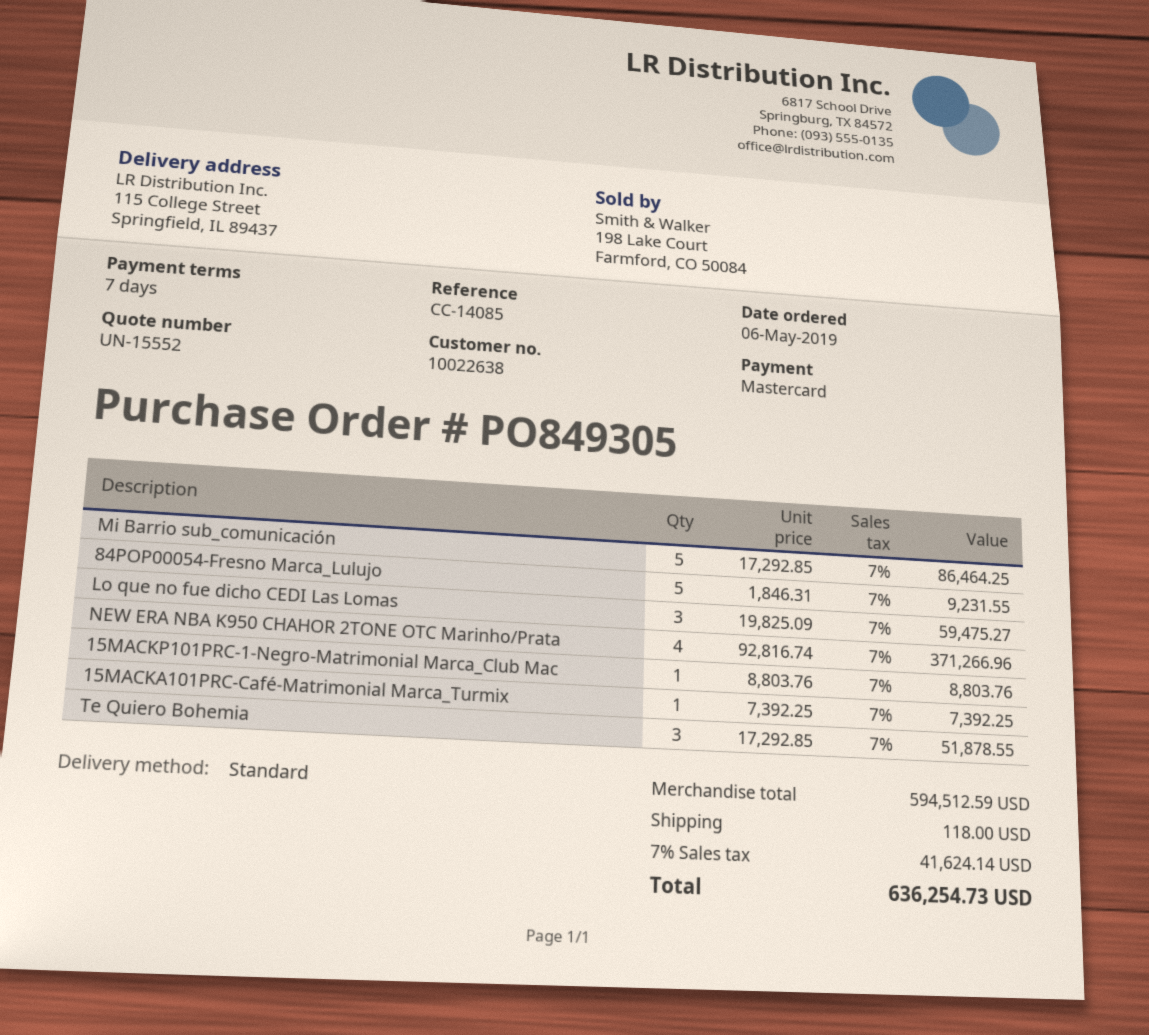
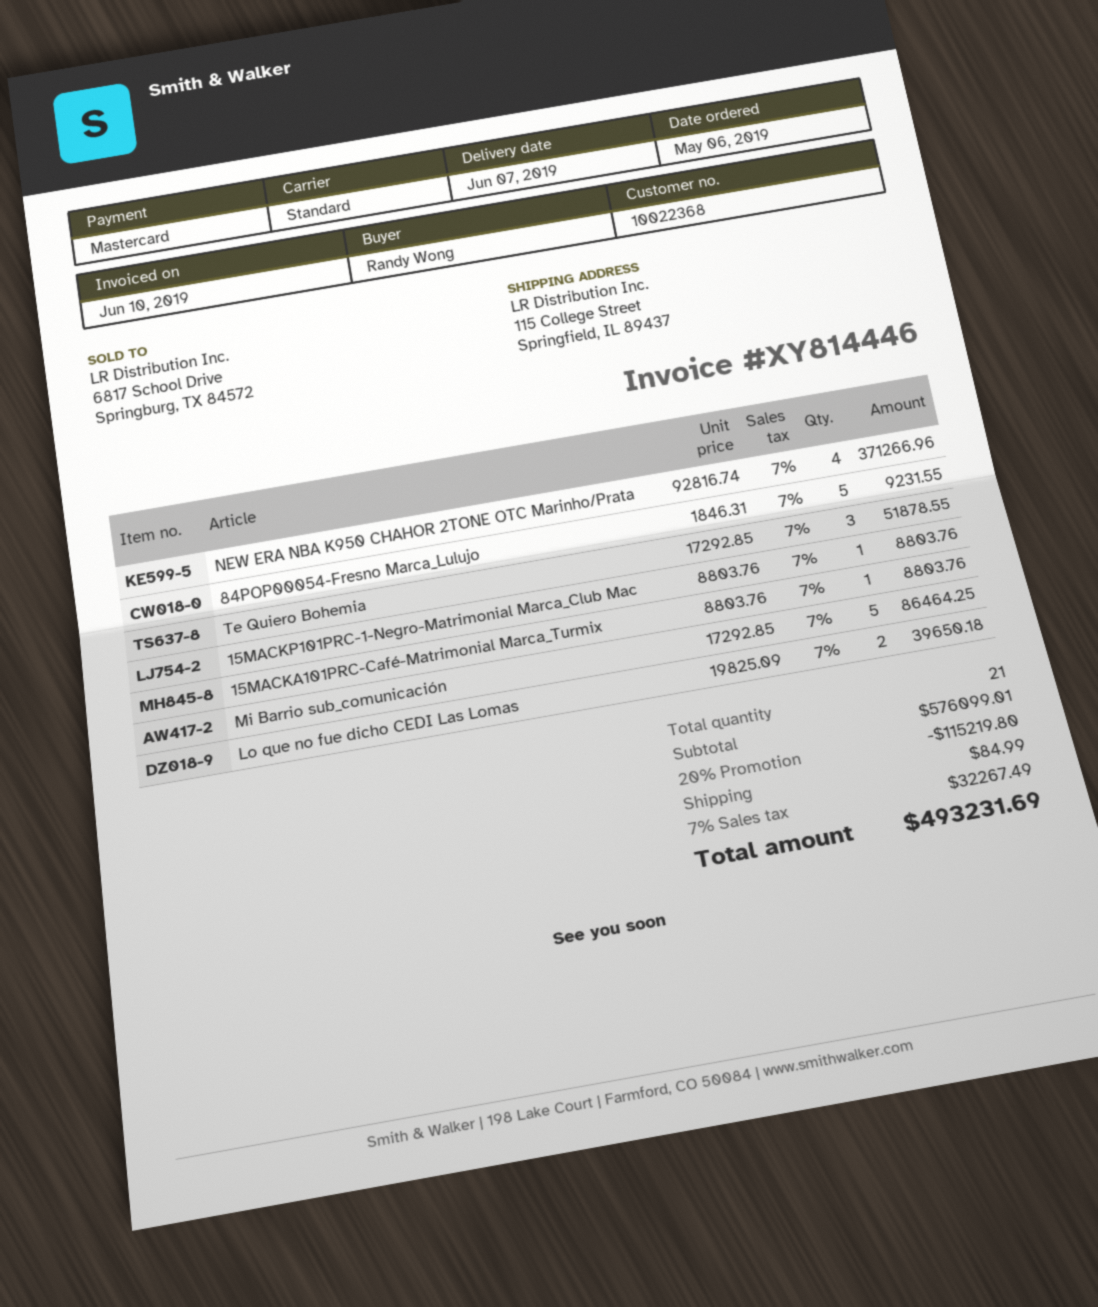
customer number: 10022638 -> 10022368
Lo que no fue dicho CEDI Las Lomas: 3 x 19825.09 = 59475.27 -> 2 x 19825.09 = 39650.18
15MACKA101PRC-Café-Matrimonial Marca_Turmix: 1 x 7392.25 = 7392.25 -> 1 x 8803.76 = 8803.76
subtotal: 594512.59 -> 576099.01
discount: none -> 20% = 115219.80
shipping: 118.00 -> 84.99
tax: 7% = 41624.14 -> 7% = 32267.49
total: 636254.73 -> 493231.69

